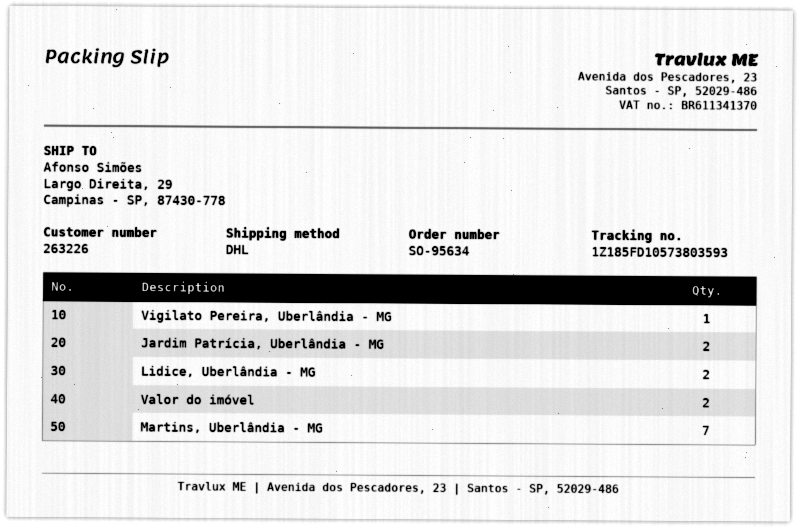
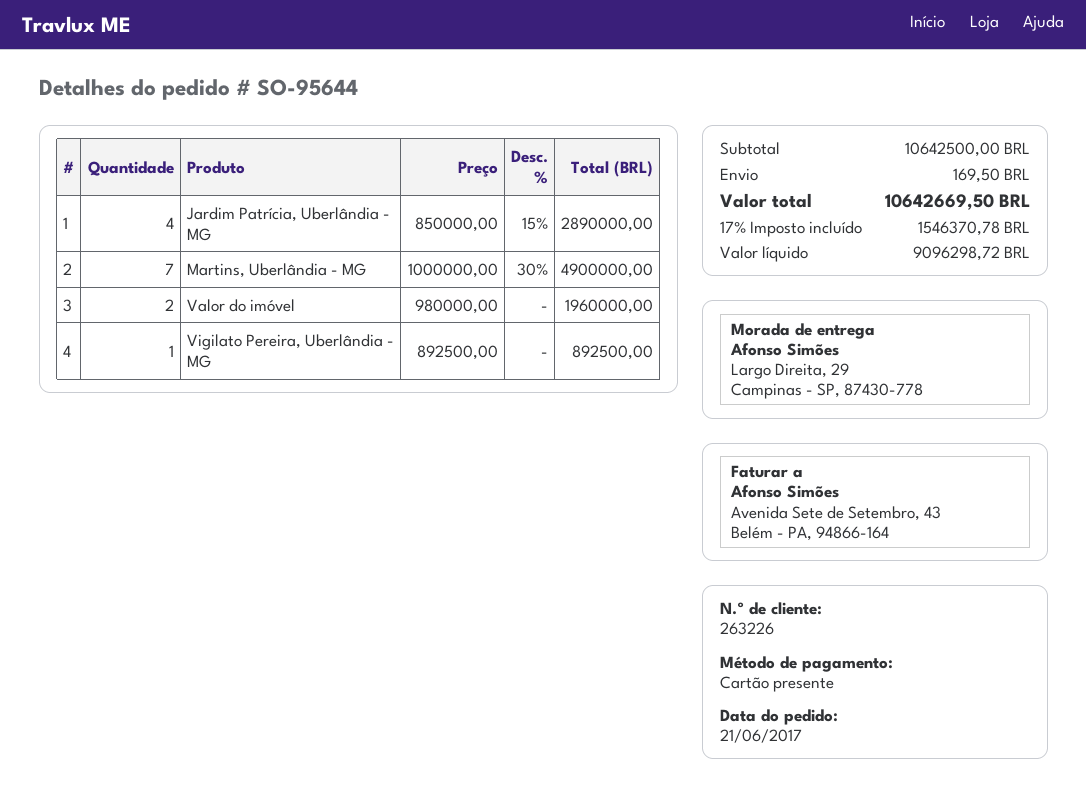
order number: SO-95634 -> SO-95644
Jardim Patrícia, Uberlândia - MG: 2 -> 4
Lidice, Uberlândia - MG: 2 -> none

